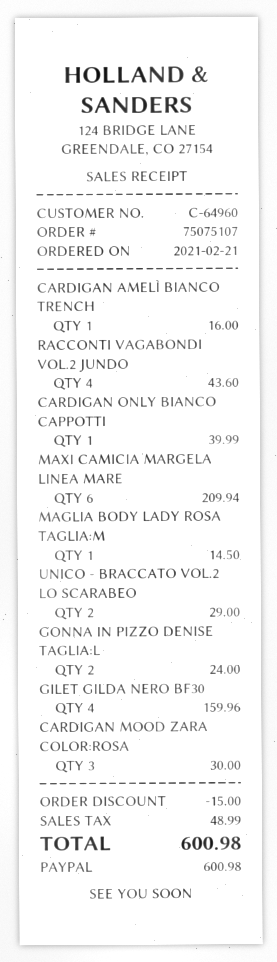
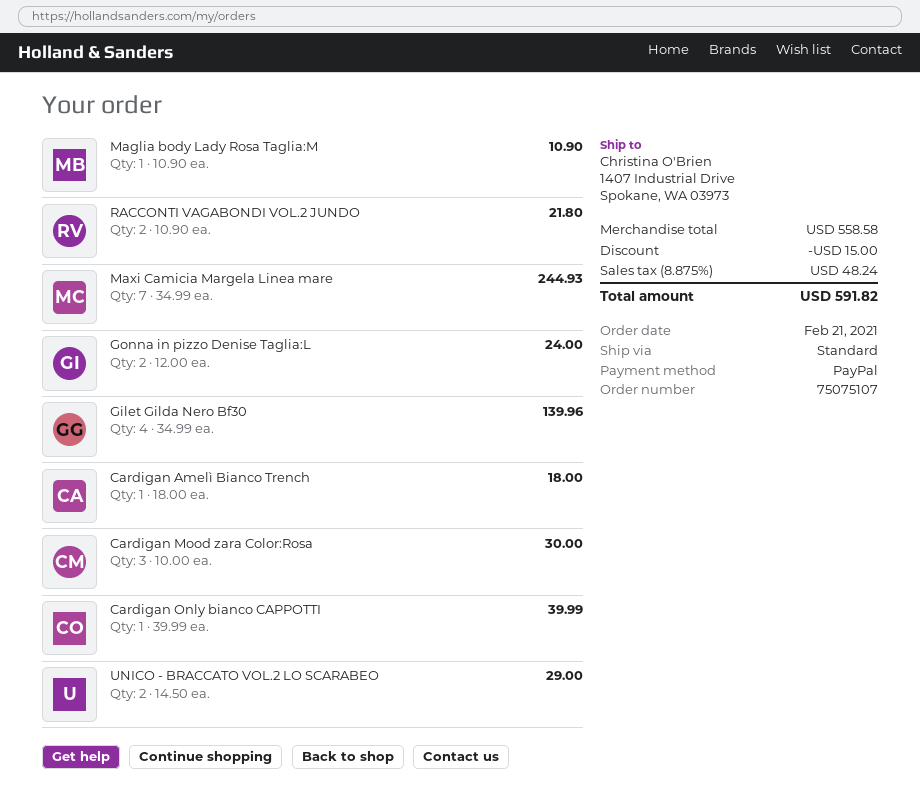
CARDIGAN AMELÌ BIANCO TRENCH: 1 for 16.00 -> 1 for 18.00
RACCONTI VAGABONDI VOL.2 JUNDO: 4 for 43.60 -> 2 for 21.80
MAXI CAMICIA MARGELA LINEA MARE: 6 for 209.94 -> 7 for 244.93
MAGLIA BODY LADY ROSA TAGLIA:M: 1 for 14.50 -> 1 for 10.90
GILET GILDA NERO BF30: 4 for 159.96 -> 4 for 139.96
tax: 48.99 -> 48.24
total: 600.98 -> 591.82

